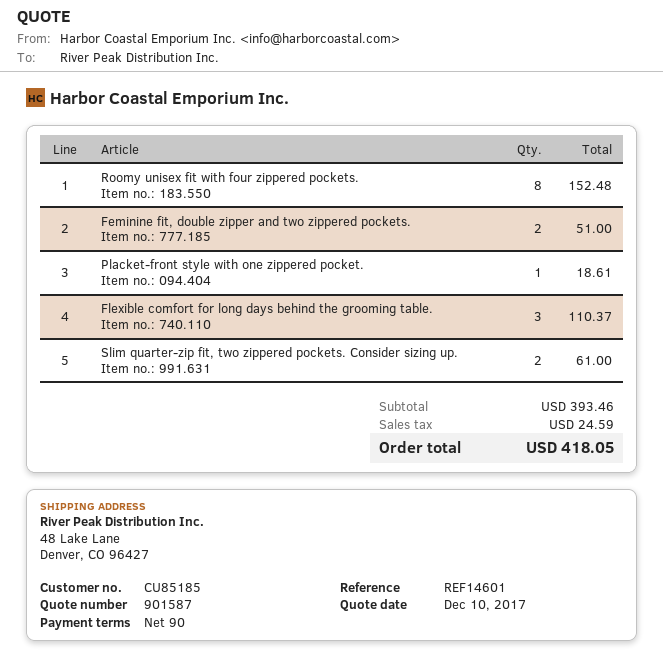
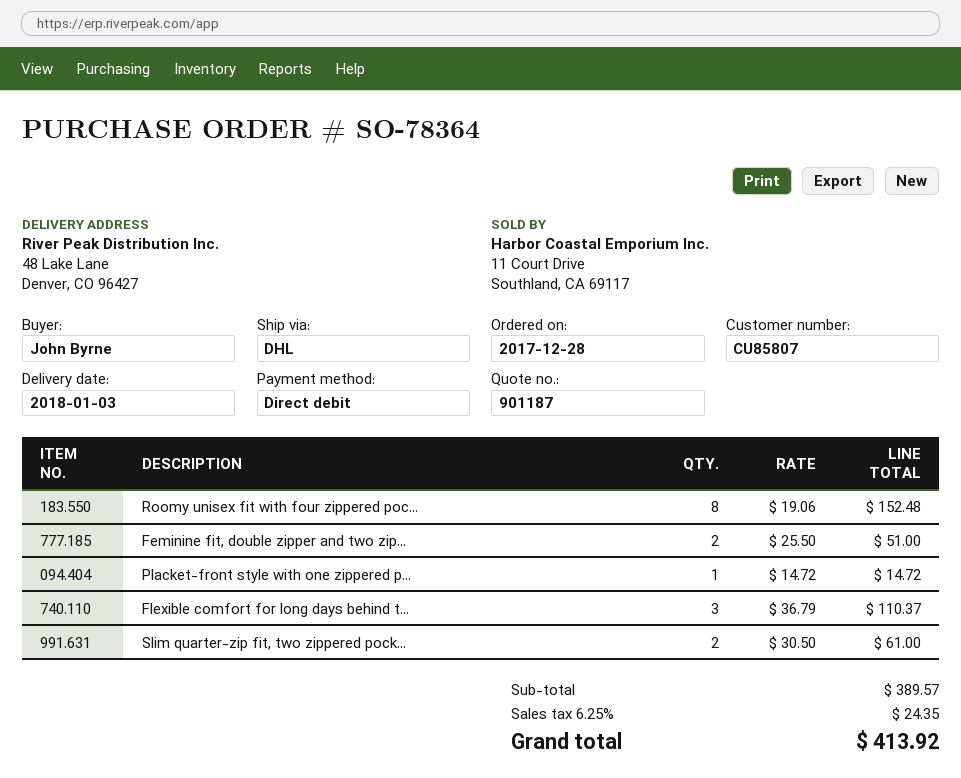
quote number: 901587 -> 901187
customer number: CU85185 -> CU85807
Placket-front style with one zippered pocket.: 1 for 18.61 -> 1 for 14.72
subtotal: 393.46 -> 389.57
tax: 24.59 -> 24.35
total: 418.05 -> 413.92

